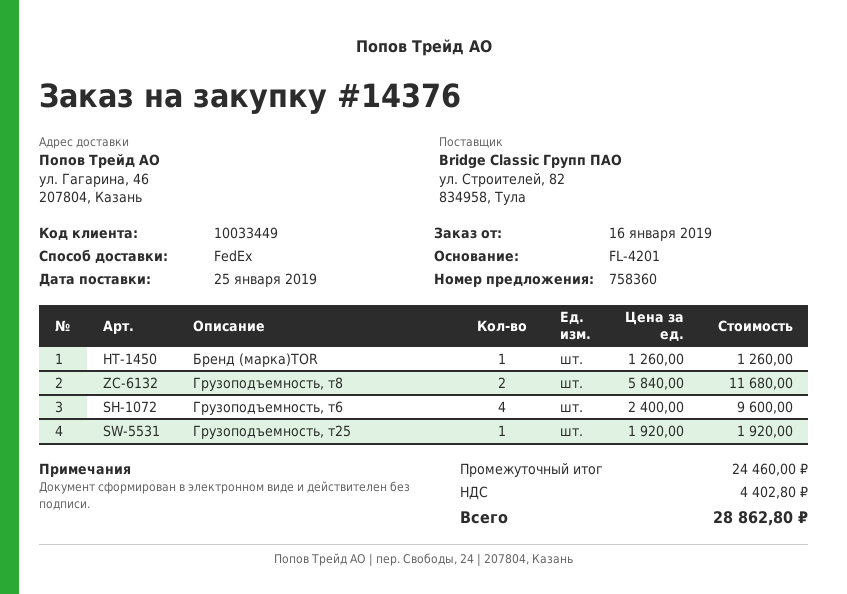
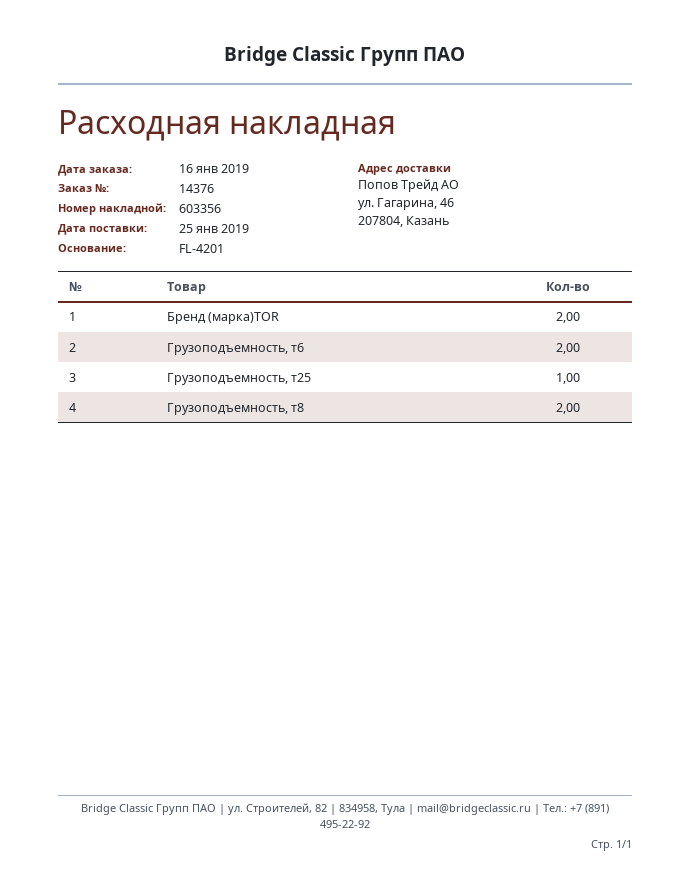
Бренд (марка)TOR: 1 -> 2
Грузоподъемность, т6: 4 -> 2

